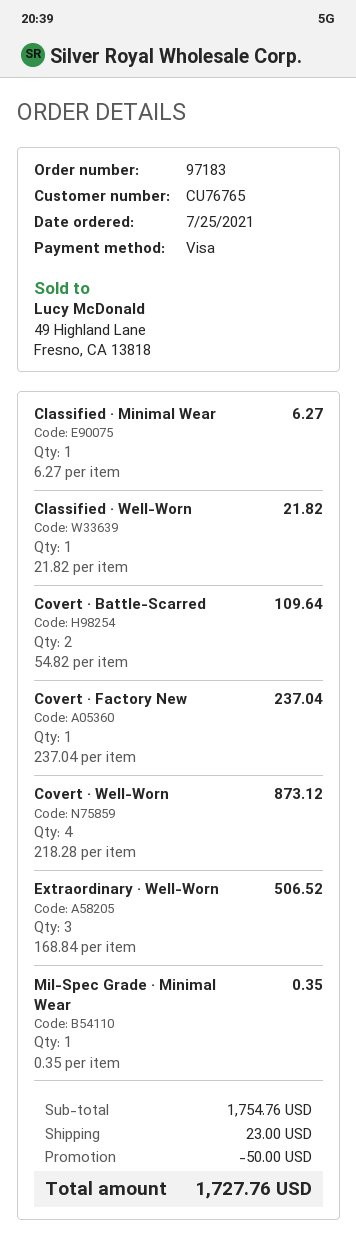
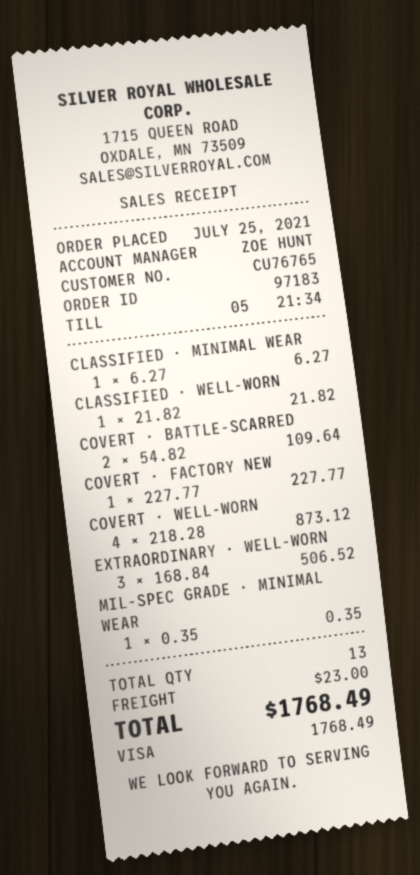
Covert · Factory New: 1 x 237.04 = 237.04 -> 1 x 227.77 = 227.77
discount: 50.00 -> none
total: 1727.76 -> 1768.49

